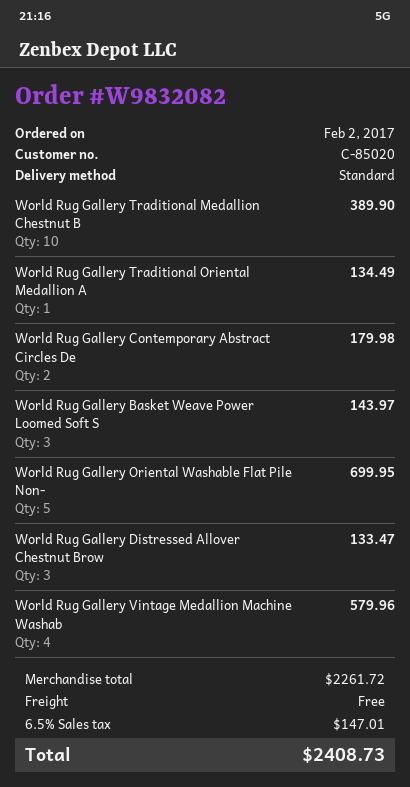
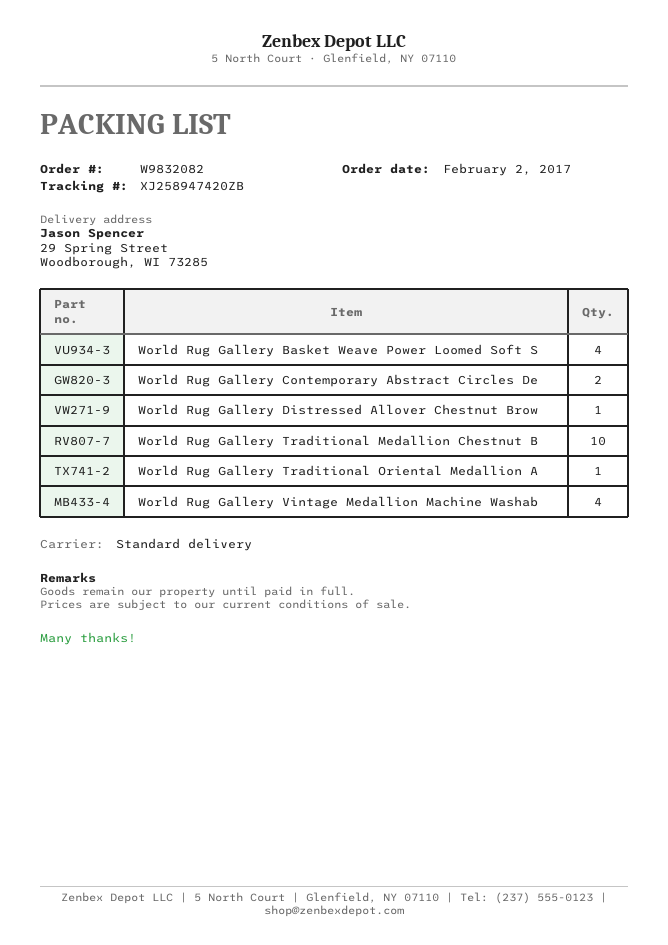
World Rug Gallery Basket Weave Power Loomed Soft S: 3 -> 4
World Rug Gallery Oriental Washable Flat Pile Non-: 5 -> none
World Rug Gallery Distressed Allover Chestnut Brow: 3 -> 1

